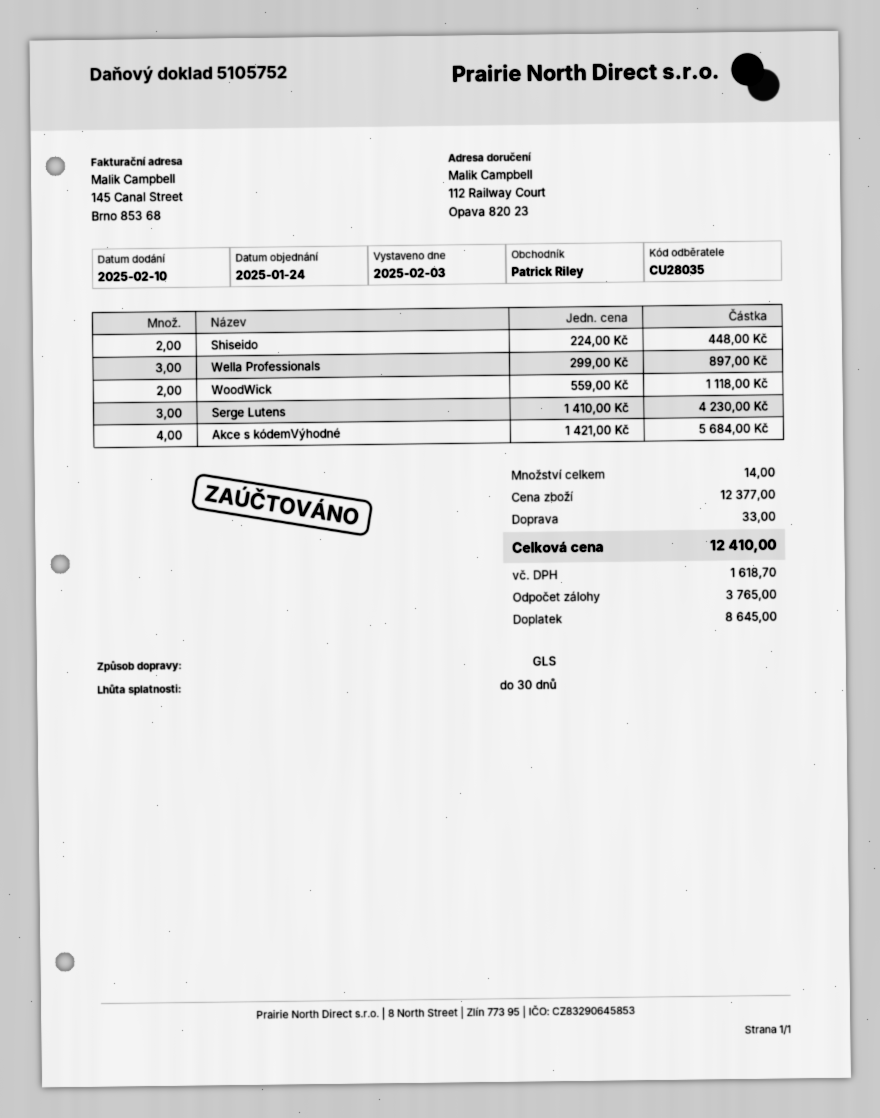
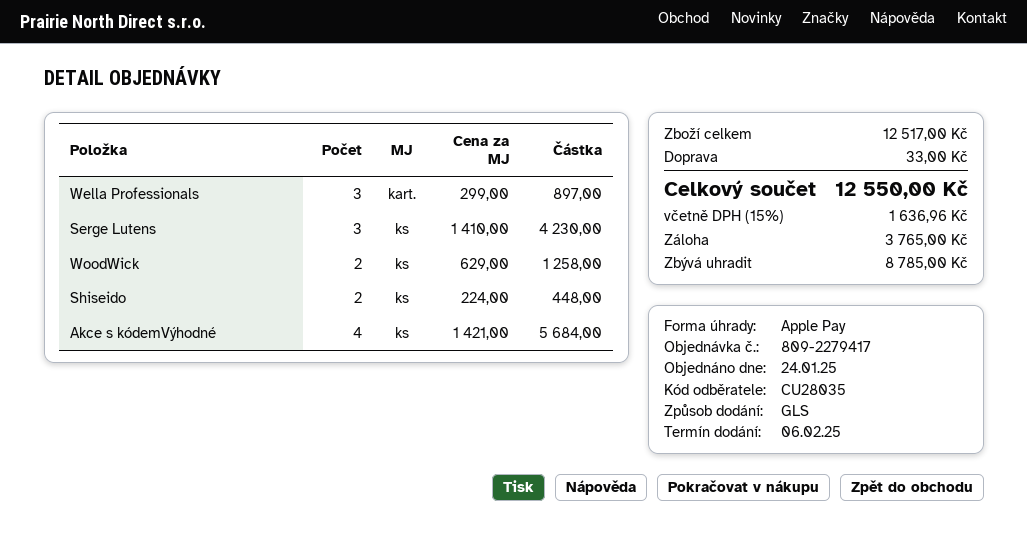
delivery date: 2025-02-10 -> 2025-02-06
WoodWick: 2 x 559.00 = 1118.00 -> 2 x 629.00 = 1258.00
subtotal: 12377.00 -> 12517.00
tax: 1618.70 -> 1636.96
total: 12410.00 -> 12550.00
balance: 8645.00 -> 8785.00

